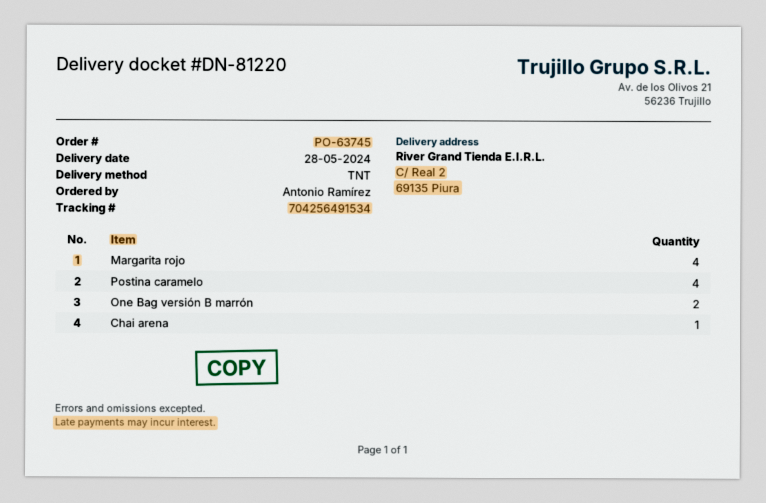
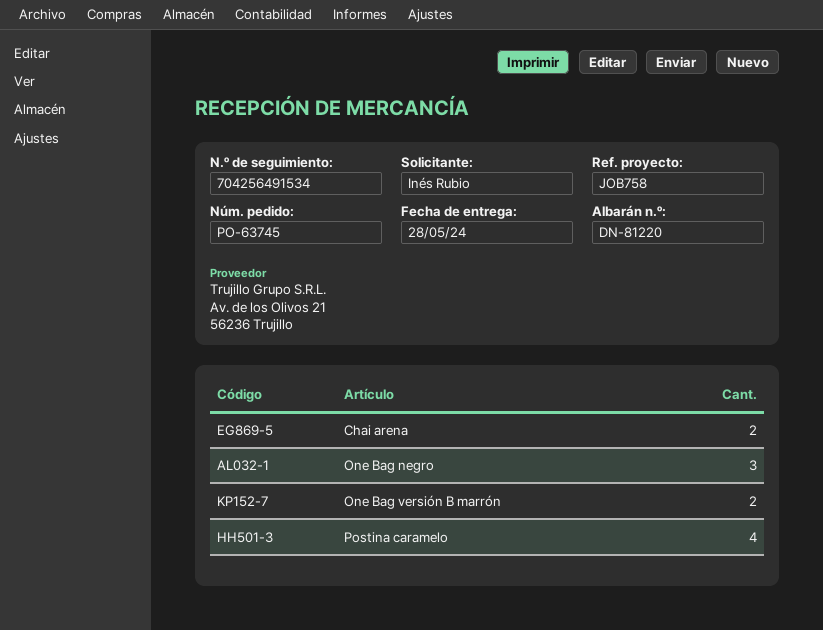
ordered by: Antonio Ramírez -> Inés Rubio
Margarita rojo: 4 -> none
Chai arena: 1 -> 2
One Bag negro: none -> 3

